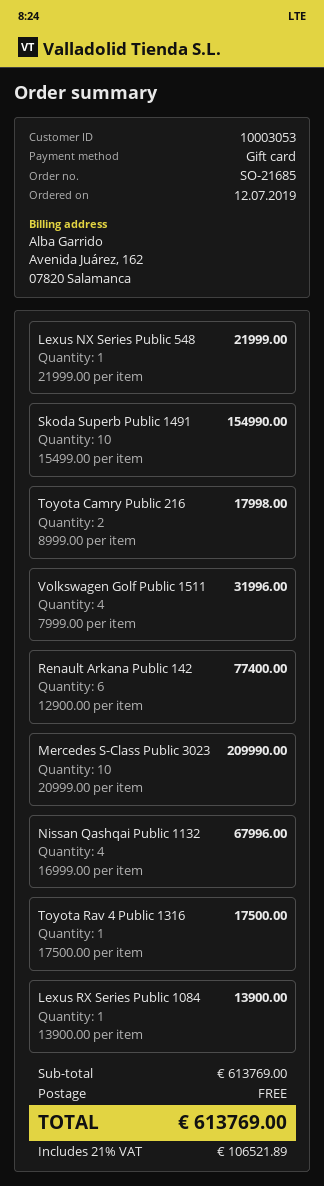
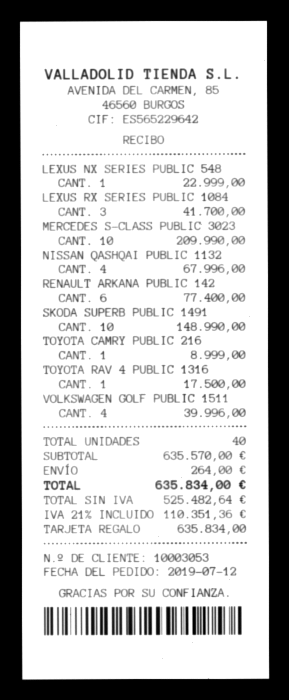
Lexus NX Series Public 548: 1 for 21999.00 -> 1 for 22999.00
Skoda Superb Public 1491: 10 for 154990.00 -> 10 for 148990.00
Toyota Camry Public 216: 2 for 17998.00 -> 1 for 8999.00
Volkswagen Golf Public 1511: 4 for 31996.00 -> 4 for 39996.00
Lexus RX Series Public 1084: 1 for 13900.00 -> 3 for 41700.00
subtotal: 613769.00 -> 635570.00
shipping: 0.00 -> 264.00
tax: 21% = 106521.89 -> 21% = 110351.36
total: 613769.00 -> 635834.00

